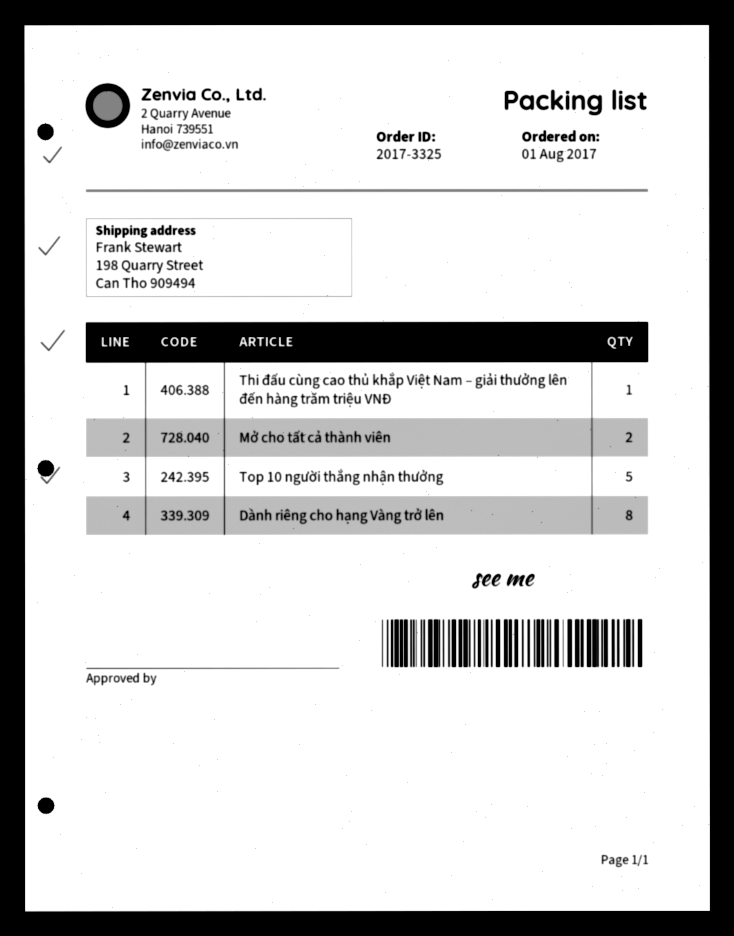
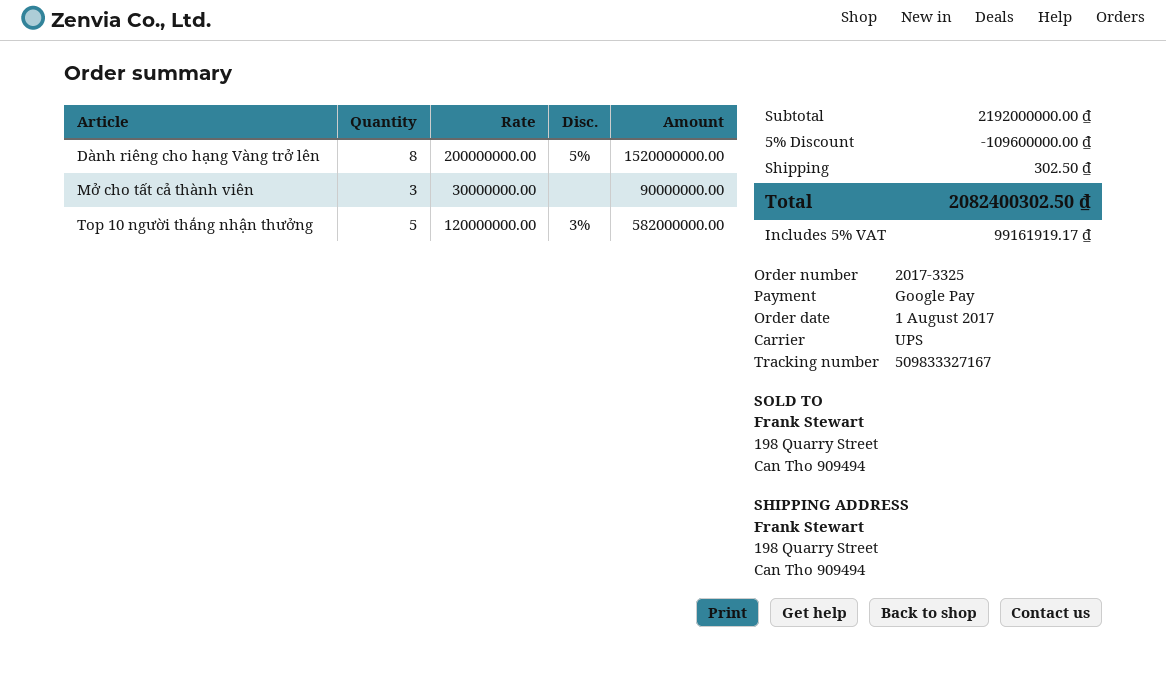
Thi đấu cùng cao thủ khắp Việt Nam – giải thưởng lên đến hàng trăm triệu VNĐ: 1 -> none
Mở cho tất cả thành viên: 2 -> 3

